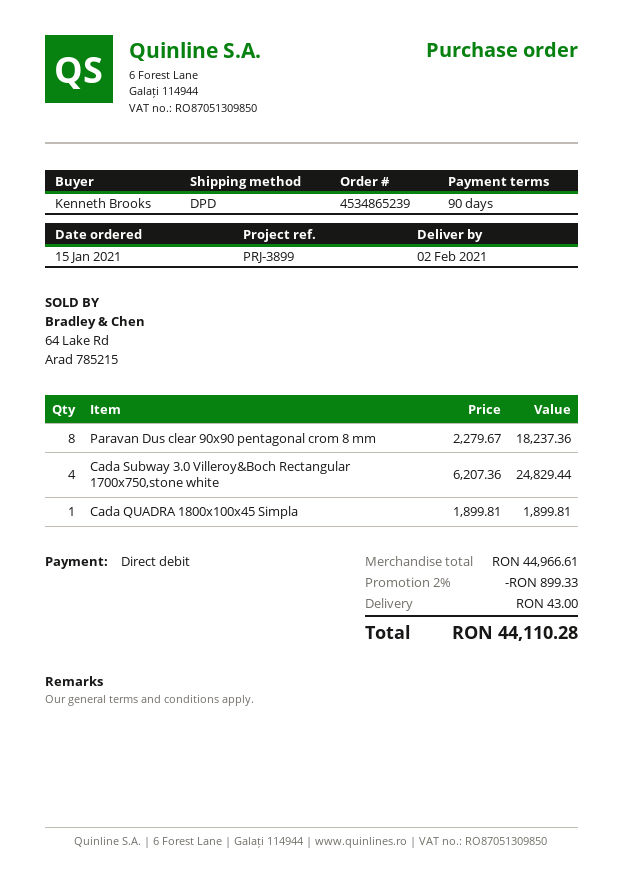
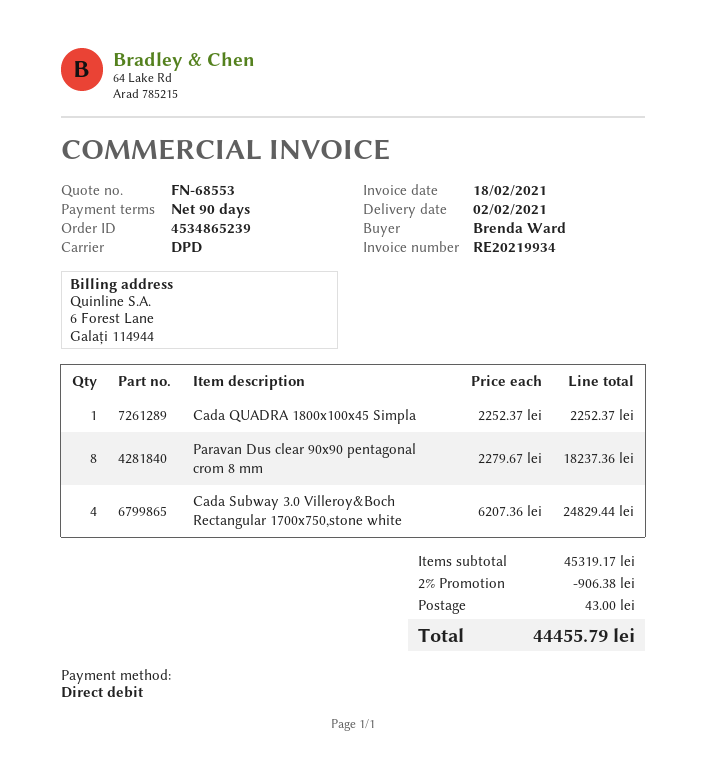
ordered by: Kenneth Brooks -> Brenda Ward
Cada QUADRA 1800x100х45 Simpla: 1 x 1899.81 = 1899.81 -> 1 x 2252.37 = 2252.37
subtotal: 44966.61 -> 45319.17
discount: 2% = 899.33 -> 2% = 906.38
total: 44110.28 -> 44455.79

